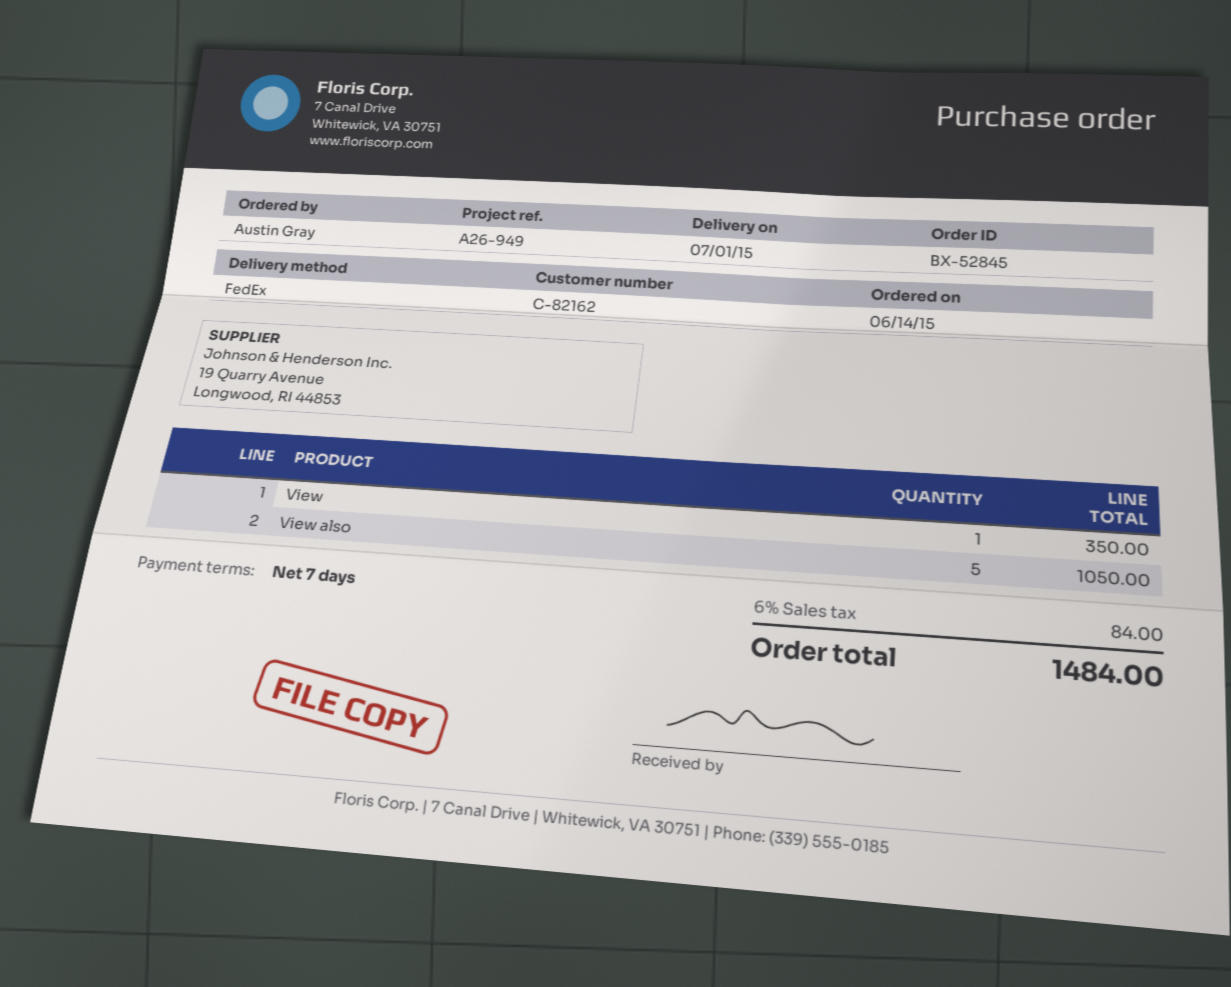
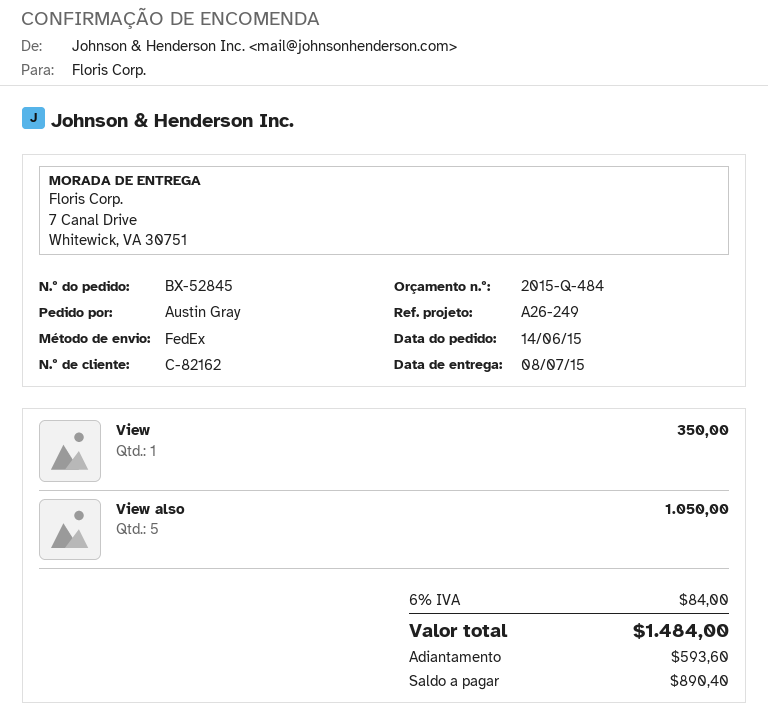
delivery date: 2015-07-01 -> 2015-07-08
reference: A26-949 -> A26-249

